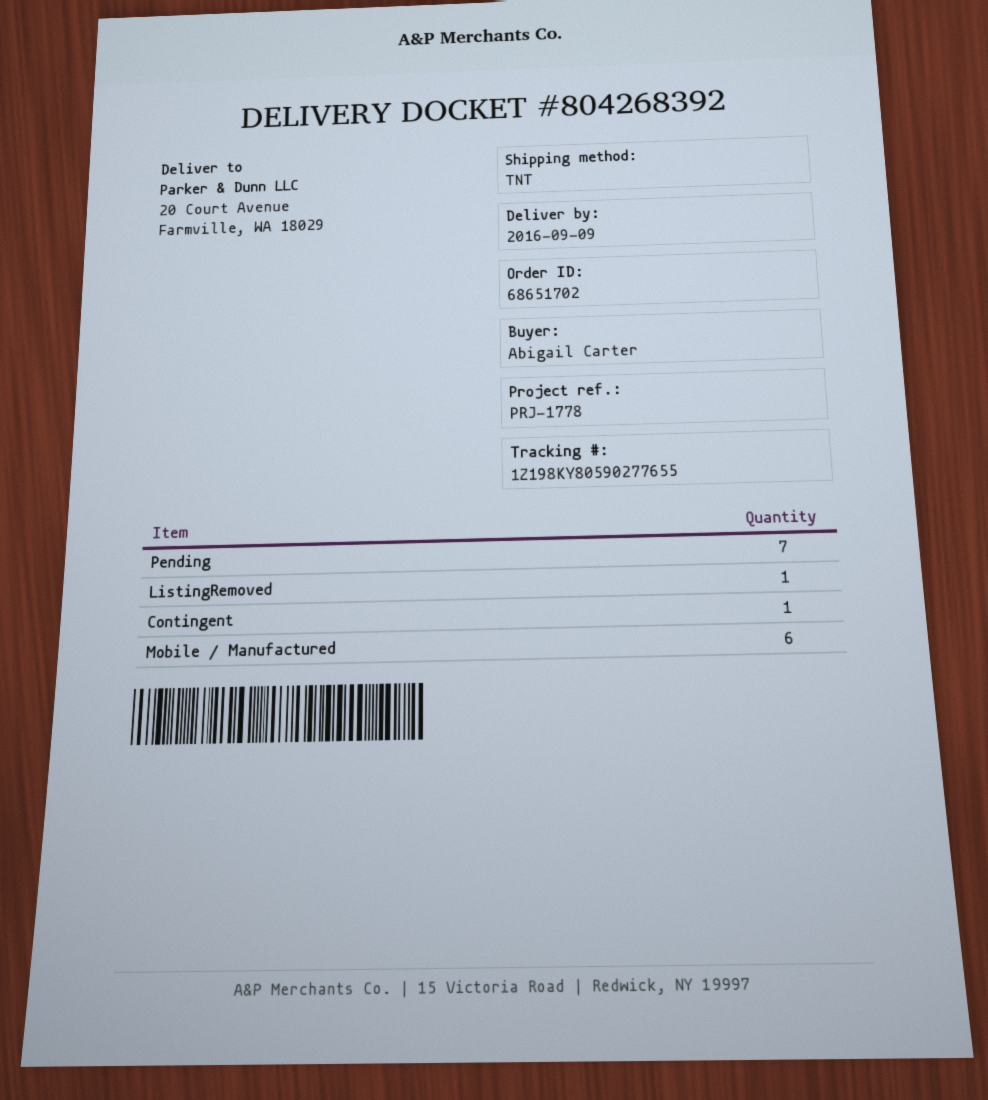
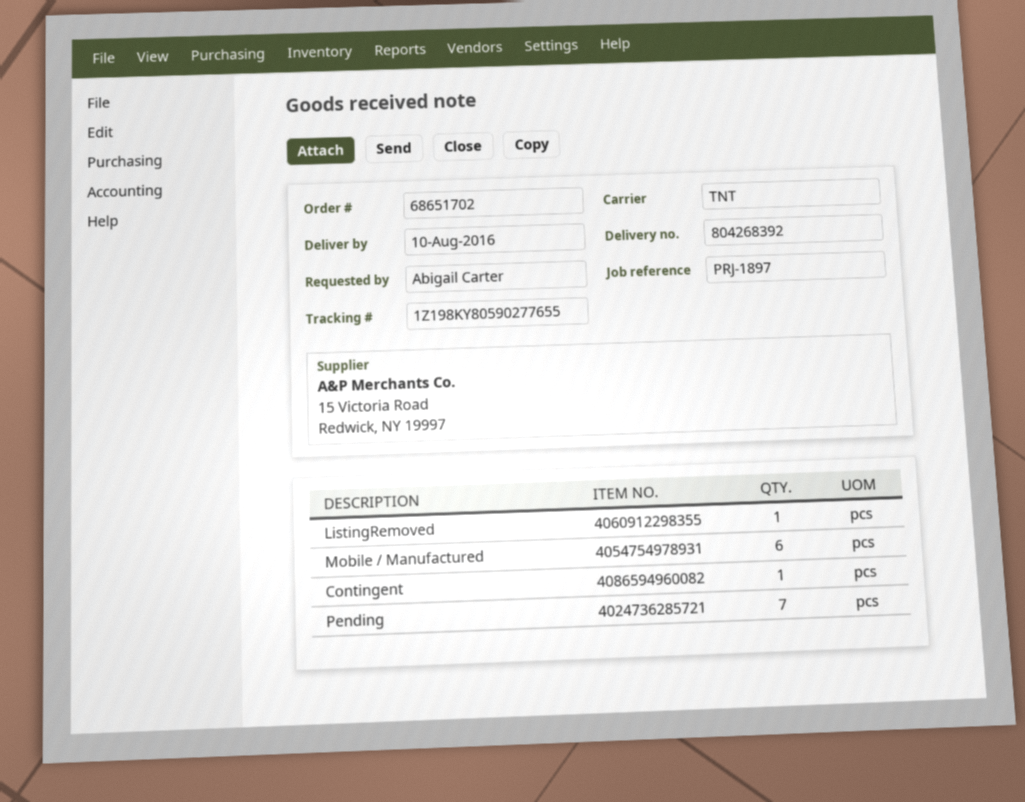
delivery date: 2016-09-09 -> 2016-08-10
reference: PRJ-1778 -> PRJ-1897

